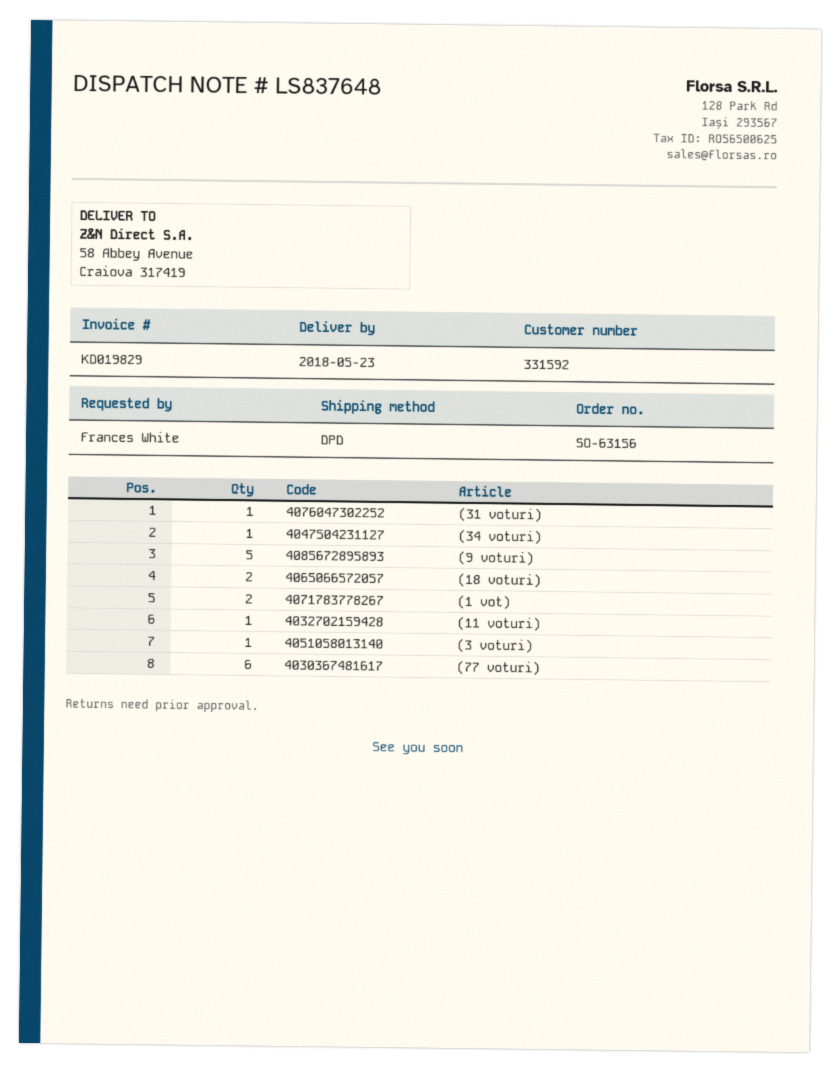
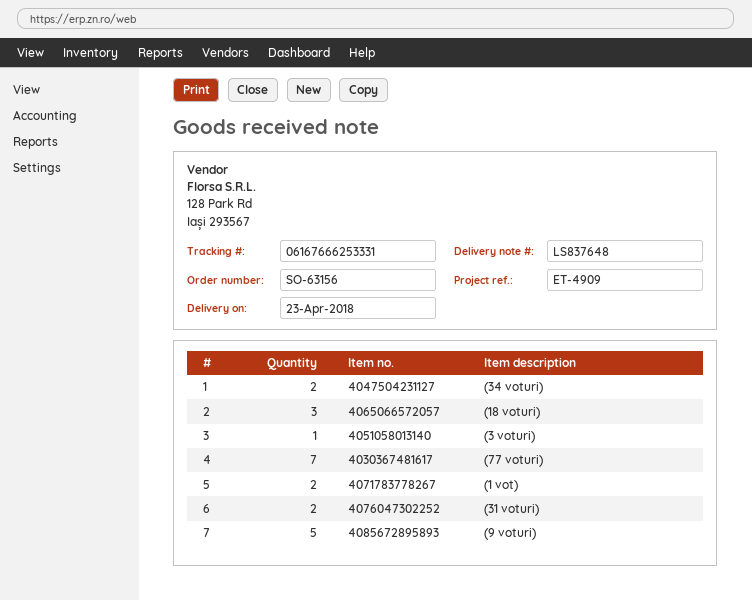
delivery date: 2018-05-23 -> 2018-04-23
(31 voturi): 1 -> 2
(34 voturi): 1 -> 2
(18 voturi): 2 -> 3
(11 voturi): 1 -> none
(77 voturi): 6 -> 7

